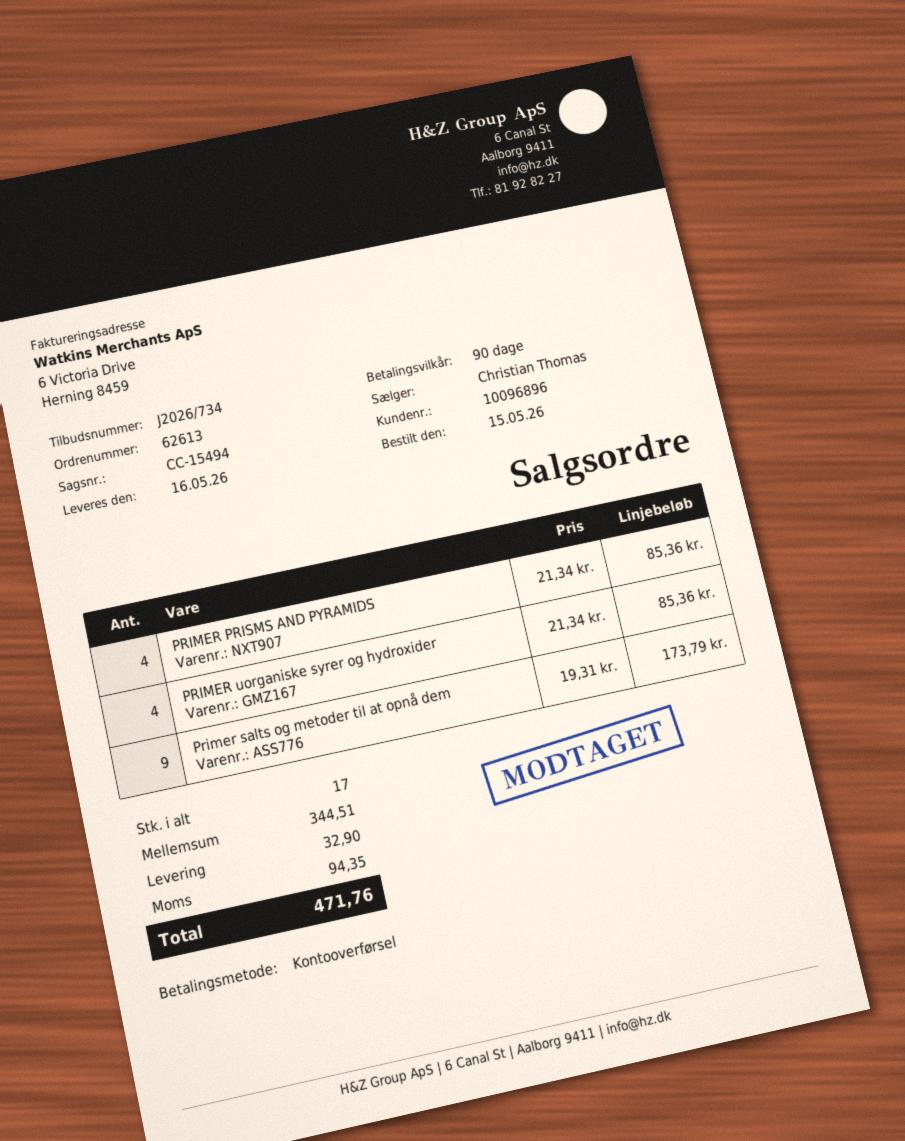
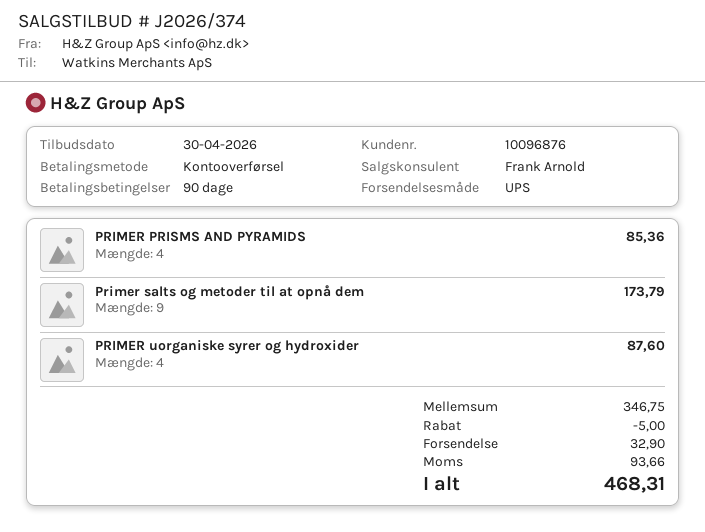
quote number: J2026/734 -> J2026/374
customer number: 10096896 -> 10096876
sales rep: Christian Thomas -> Frank Arnold
PRIMER uorganiske syrer og hydroxider: 4 for 85.36 -> 4 for 87.60
subtotal: 344.51 -> 346.75
discount: none -> 5.00
tax: 94.35 -> 93.66
total: 471.76 -> 468.31

